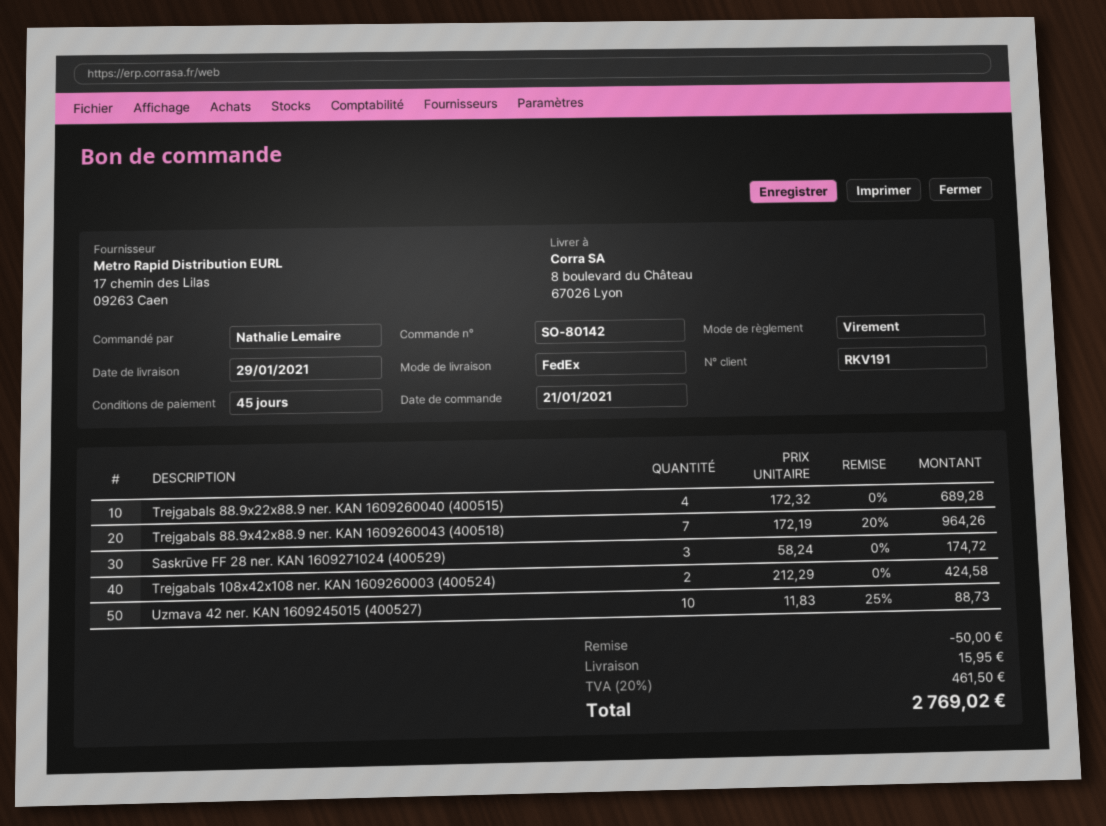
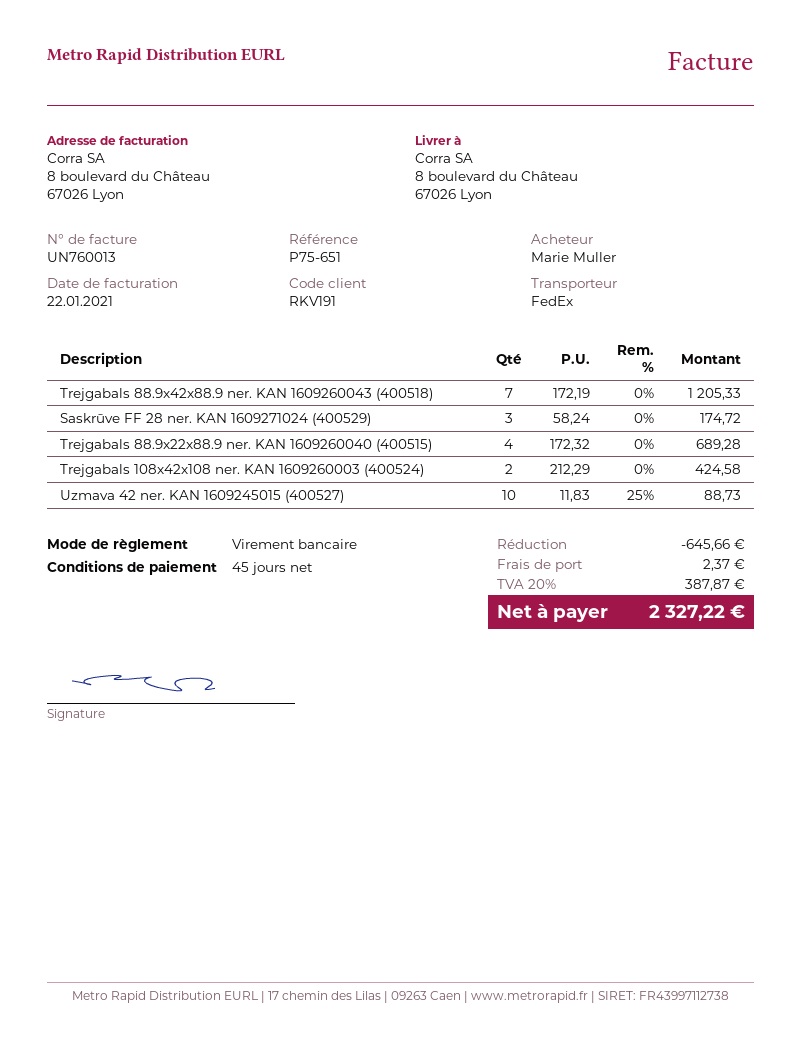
ordered by: Nathalie Lemaire -> Marie Muller
Trejgabals 88.9x42x88.9 ner. KAN 1609260043 (400518): 7 x 172.19 - 20% = 964.26 -> 7 x 172.19 = 1205.33
discount: 50.00 -> 645.66
shipping: 15.95 -> 2.37
tax: 20% = 461.50 -> 20% = 387.87
total: 2769.02 -> 2327.22

